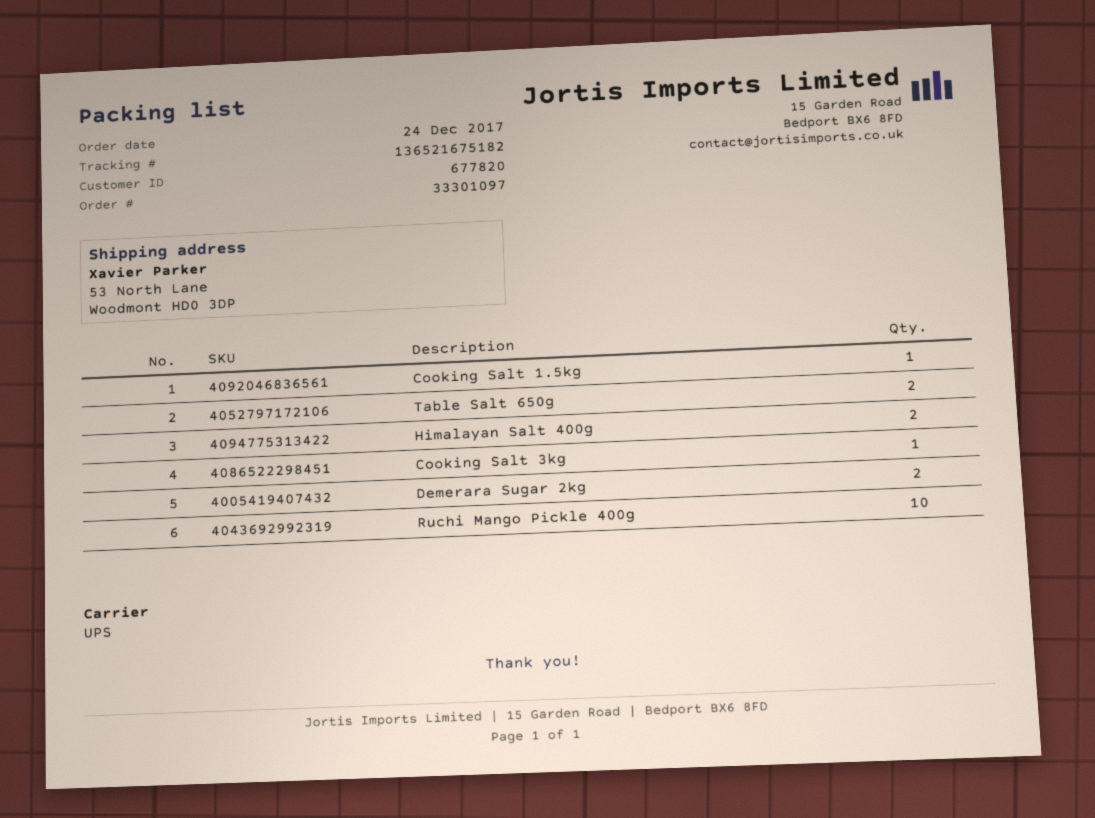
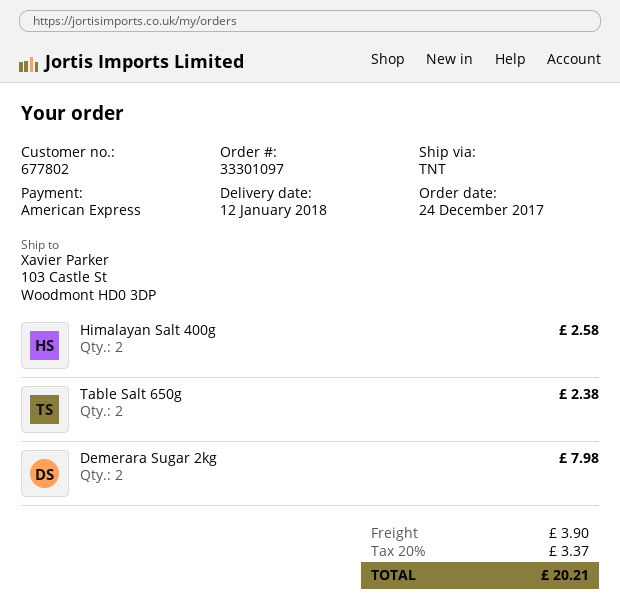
customer number: 677820 -> 677802
shipping method: UPS -> TNT
ship to: 53 North Lane, Woodmont HD0 3DP -> 103 Castle St, Woodmont HD0 3DP
Cooking Salt 1.5kg: 1 -> none
Cooking Salt 3kg: 1 -> none
Ruchi Mango Pickle 400g: 10 -> none

